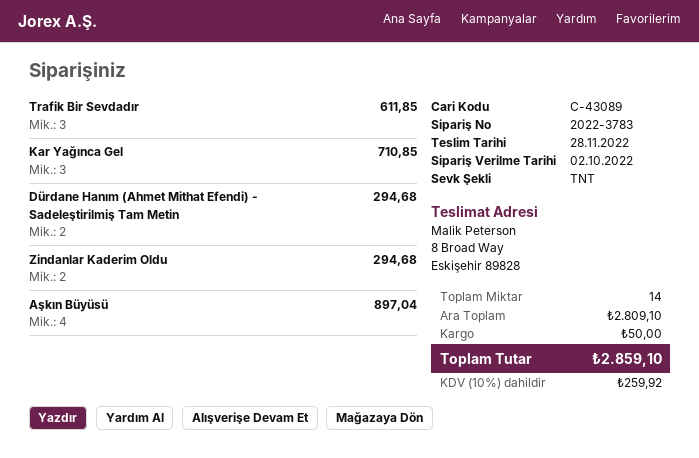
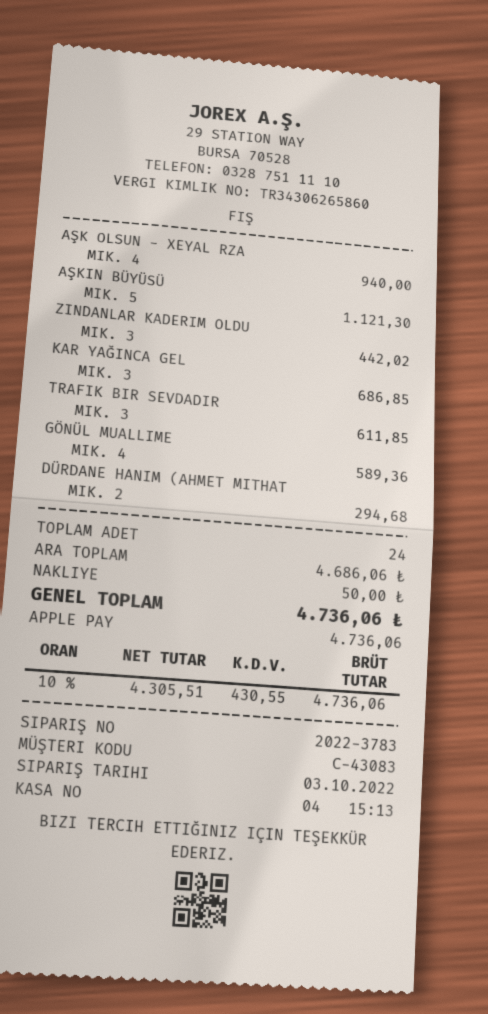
order date: 2022-10-02 -> 2022-10-03
customer number: C-43089 -> C-43083
Kar Yağınca Gel: 3 for 710.85 -> 3 for 686.85
Zindanlar Kaderim Oldu: 2 for 294.68 -> 3 for 442.02
Aşkın Büyüsü: 4 for 897.04 -> 5 for 1121.30
AŞK OLSUN - XEYAL RZA: none -> 4 for 940.00
GÖNÜL MUALLIME: none -> 4 for 589.36
total quantity: 14 -> 24
subtotal: 2809.10 -> 4686.06
tax: 10% = 259.92 -> 10% = 430.55
total: 2859.10 -> 4736.06

